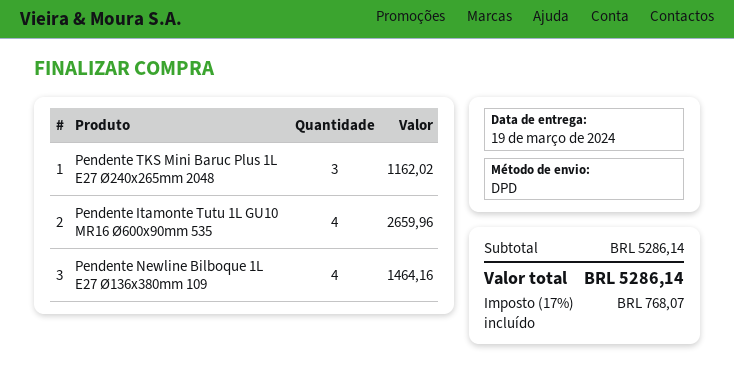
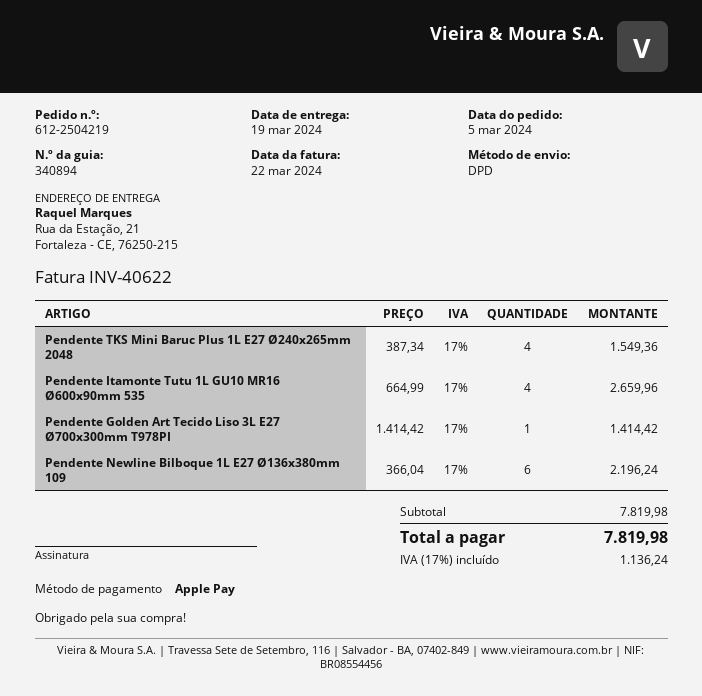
Pendente TKS Mini Baruc Plus 1L E27 Ø240x265mm 2048: 3 for 1162.02 -> 4 for 1549.36
Pendente Newline Bilboque 1L E27 Ø136x380mm 109: 4 for 1464.16 -> 6 for 2196.24
Pendente Golden Art Tecido Liso 3L E27 Ø700x300mm T978PI: none -> 1 for 1414.42
subtotal: 5286.14 -> 7819.98
tax: 17% = 768.07 -> 17% = 1136.24
total: 5286.14 -> 7819.98

